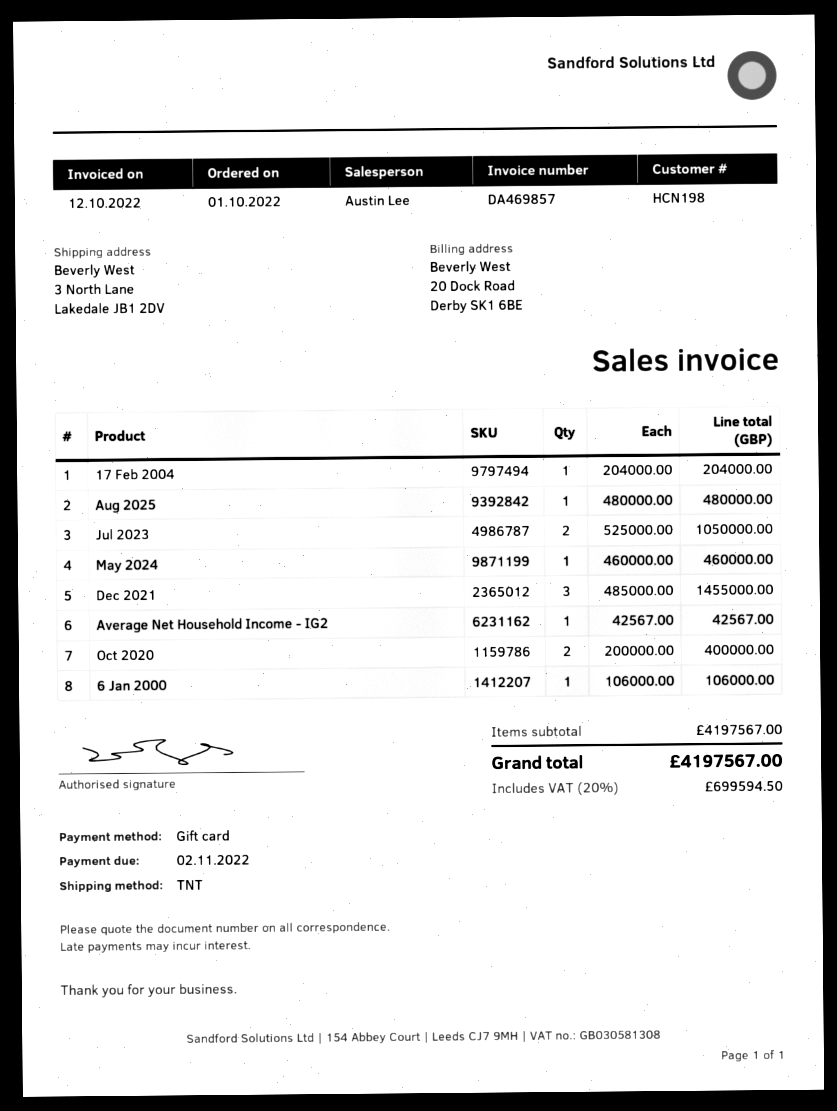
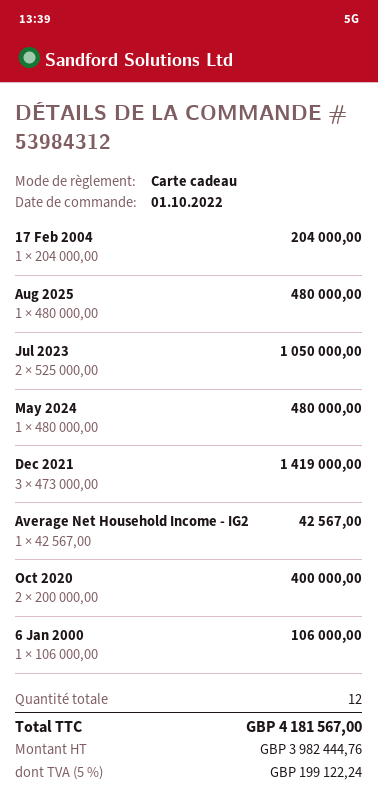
May 2024: 1 x 460000.00 = 460000.00 -> 1 x 480000.00 = 480000.00
Dec 2021: 3 x 485000.00 = 1455000.00 -> 3 x 473000.00 = 1419000.00
tax: 20% = 699594.50 -> 5% = 199122.24
total: 4197567.00 -> 4181567.00

